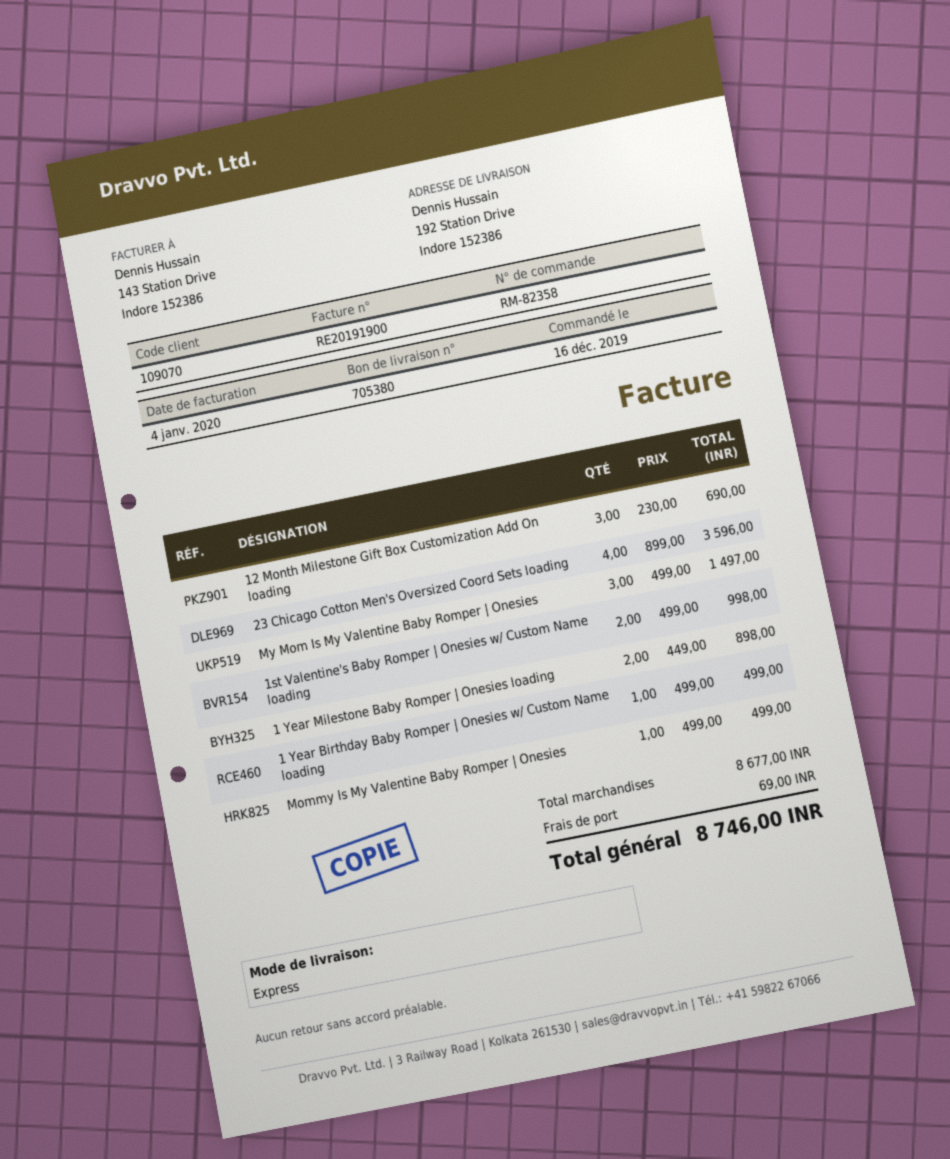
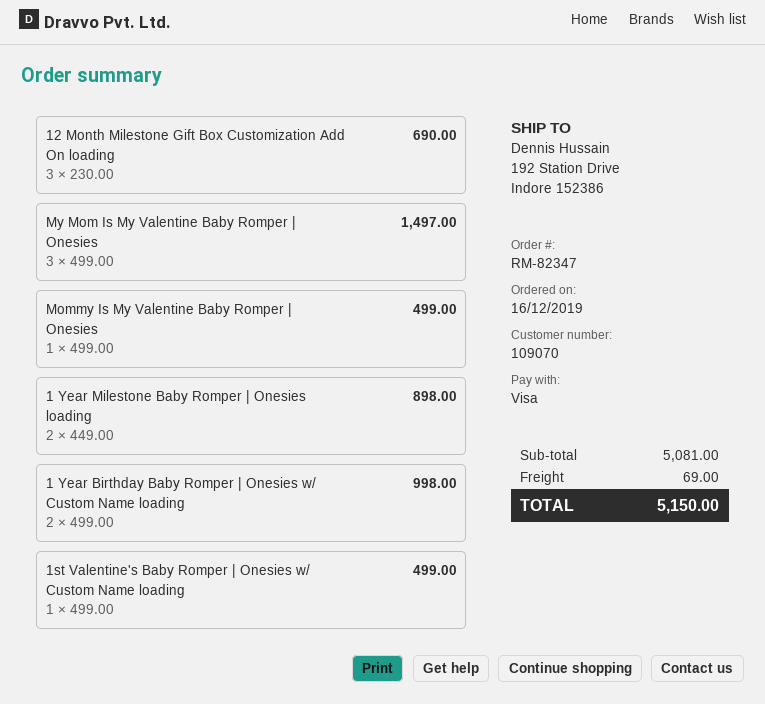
order number: RM-82358 -> RM-82347
23 Chicago Cotton Men's Oversized Coord Sets loading: 4 x 899.00 = 3596.00 -> none
1st Valentine's Baby Romper | Onesies w/ Custom Name loading: 2 x 499.00 = 998.00 -> 1 x 499.00 = 499.00
1 Year Birthday Baby Romper | Onesies w/ Custom Name loading: 1 x 499.00 = 499.00 -> 2 x 499.00 = 998.00
subtotal: 8677.00 -> 5081.00
total: 8746.00 -> 5150.00

